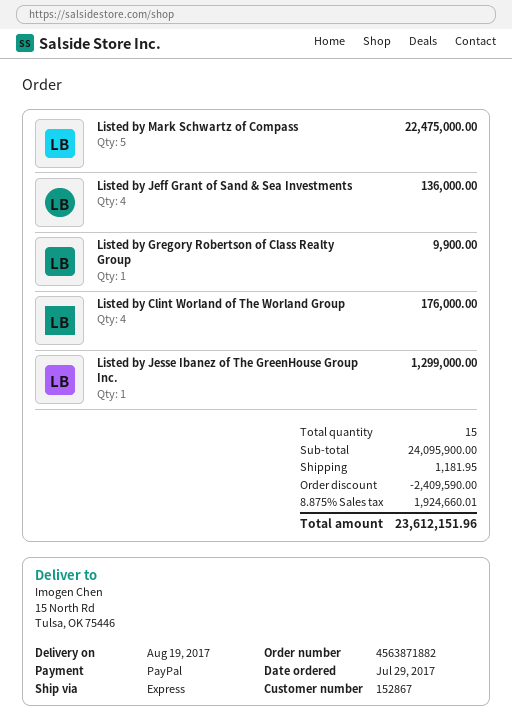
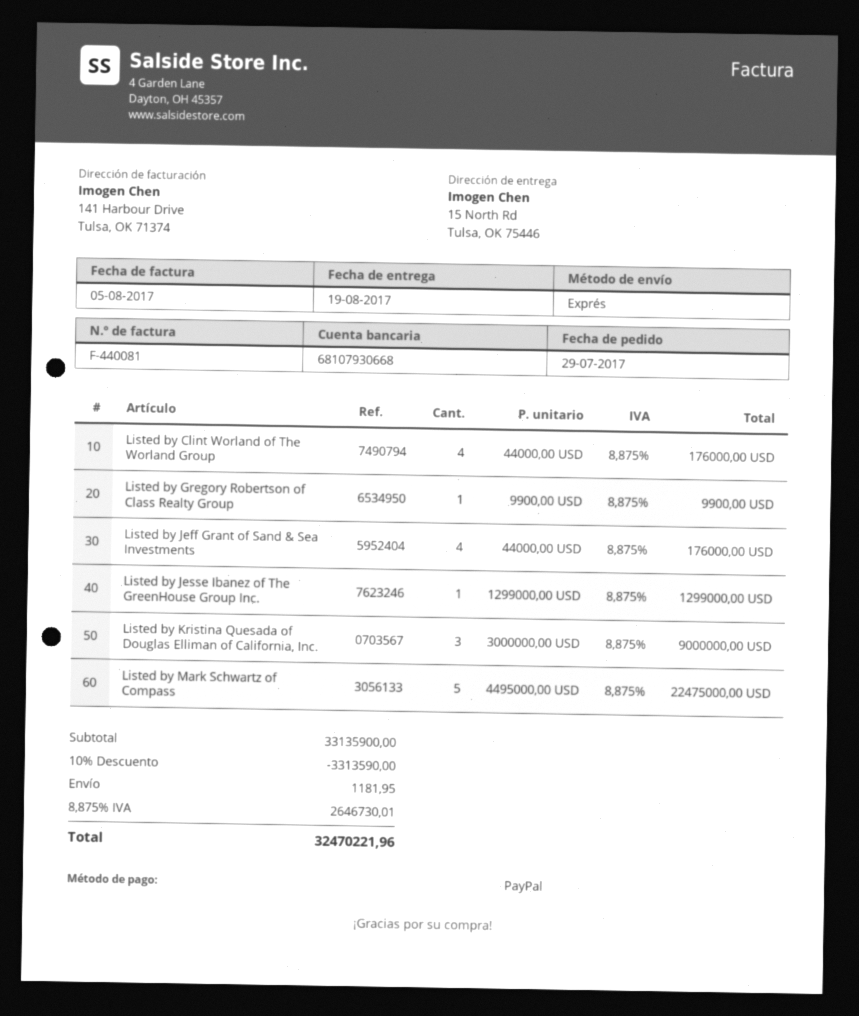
Listed by Jeff Grant of Sand & Sea Investments: 4 for 136000.00 -> 4 for 176000.00
Listed by Kristina Quesada of Douglas Elliman of California, Inc.: none -> 3 for 9000000.00
subtotal: 24095900.00 -> 33135900.00
discount: 2409590.00 -> 3313590.00
tax: 8.875% = 1924660.01 -> 8.875% = 2646730.01
total: 23612151.96 -> 32470221.96

